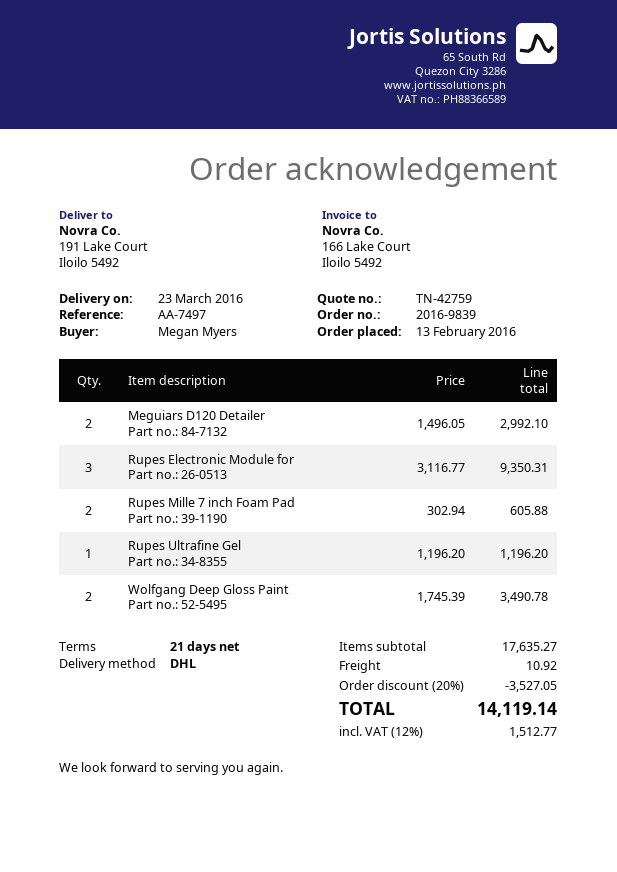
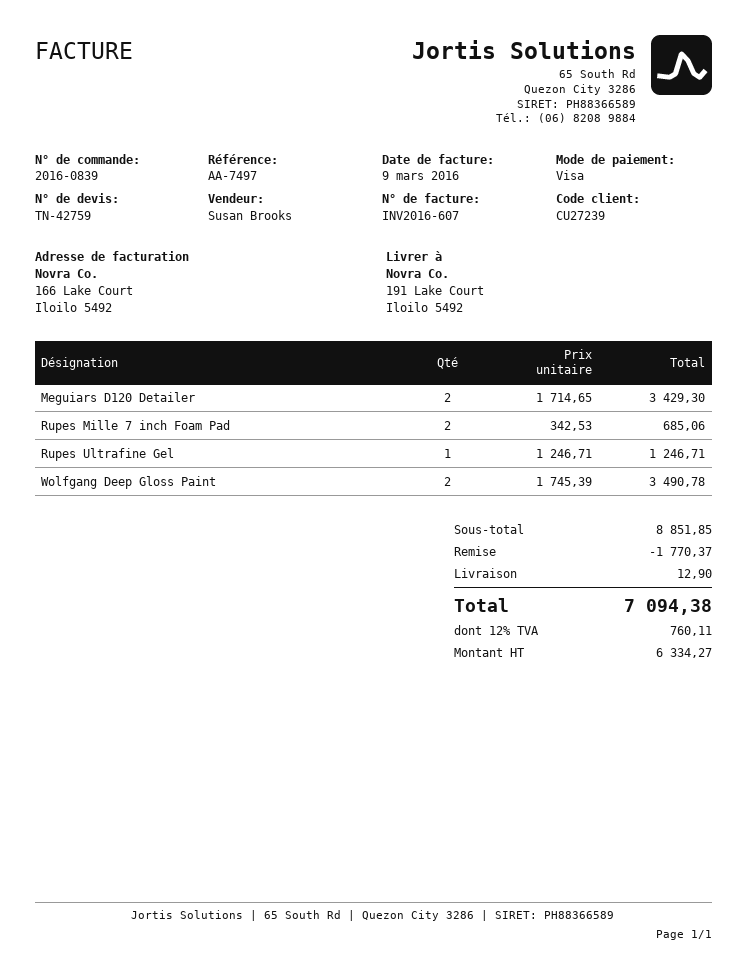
order number: 2016-9839 -> 2016-0839
Meguiars D120 Detailer: 2 x 1496.05 = 2992.10 -> 2 x 1714.65 = 3429.30
Rupes Electronic Module for: 3 x 3116.77 = 9350.31 -> none
Rupes Mille 7 inch Foam Pad: 2 x 302.94 = 605.88 -> 2 x 342.53 = 685.06
Rupes Ultrafine Gel: 1 x 1196.20 = 1196.20 -> 1 x 1246.71 = 1246.71
subtotal: 17635.27 -> 8851.85
discount: 3527.05 -> 1770.37
shipping: 10.92 -> 12.90
tax: 12% = 1512.77 -> 12% = 760.11
total: 14119.14 -> 7094.38

